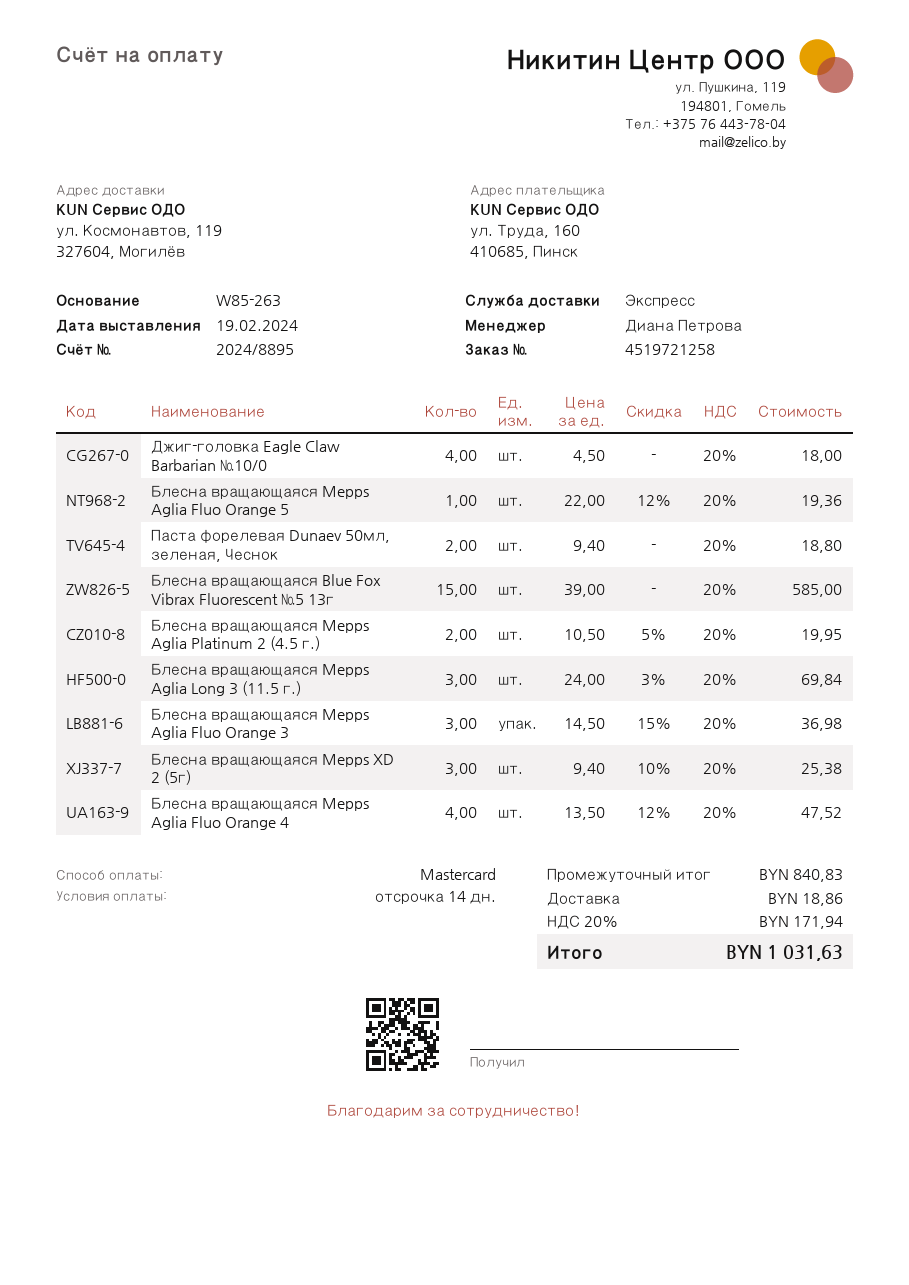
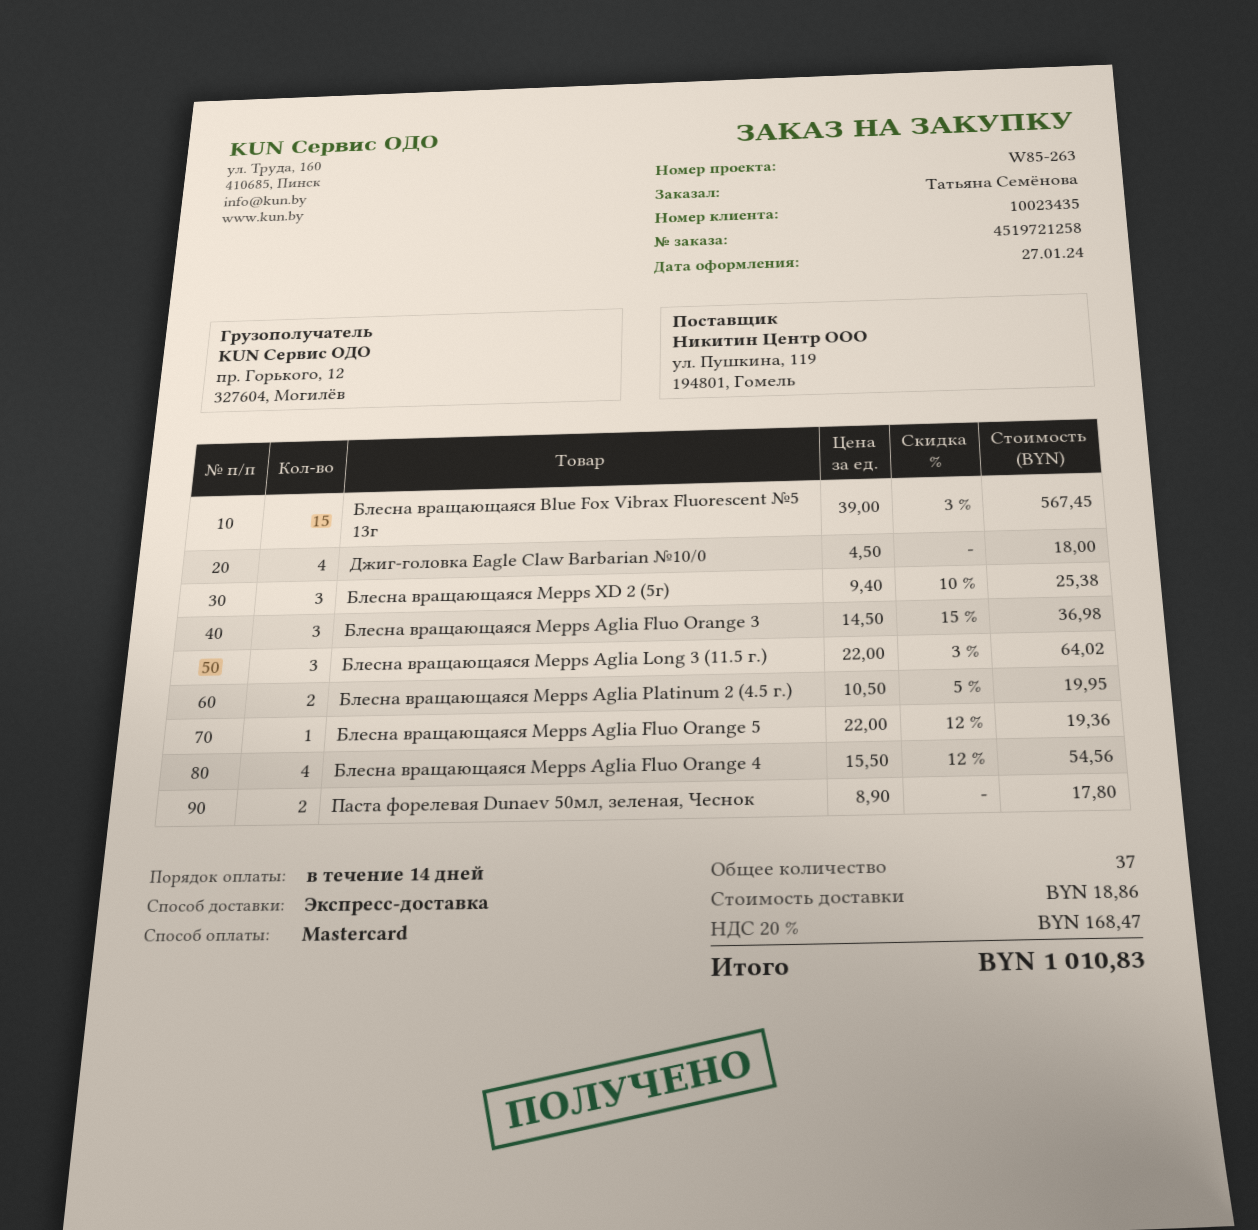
ship to: ул. Космонавтов, 119, 327604, Могилёв -> пр. Горького, 12, 327604, Могилёв
Паста форелевая Dunaev 50мл, зеленая, Чеснок: 2 x 9.40 = 18.80 -> 2 x 8.90 = 17.80
Блесна вращающаяся Blue Fox Vibrax Fluorescent №5 13г: 15 x 39.00 = 585.00 -> 15 x 39.00 - 3% = 567.45
Блесна вращающаяся Mepps Aglia Long 3 (11.5 г.): 3 x 24.00 - 3% = 69.84 -> 3 x 22.00 - 3% = 64.02
Блесна вращающаяся Mepps Aglia Fluo Orange 4: 4 x 13.50 - 12% = 47.52 -> 4 x 15.50 - 12% = 54.56
tax: 20% = 171.94 -> 20% = 168.47
total: 1031.63 -> 1010.83

